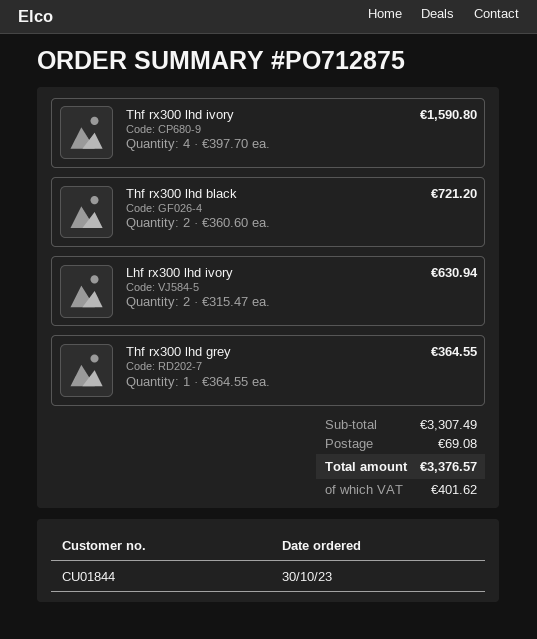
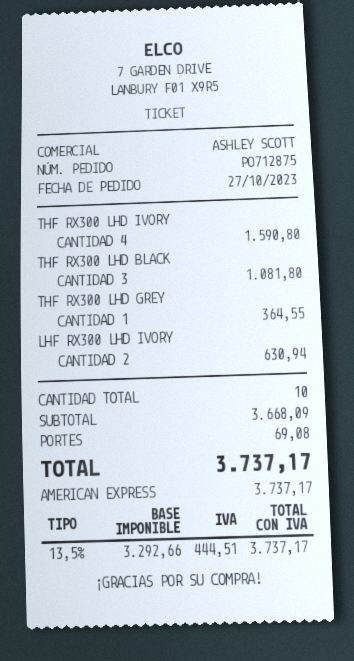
order date: 2023-10-30 -> 2023-10-27
Thf rx300 lhd black: 2 for 721.20 -> 3 for 1081.80
subtotal: 3307.49 -> 3668.09
tax: 401.62 -> 444.51
total: 3376.57 -> 3737.17

